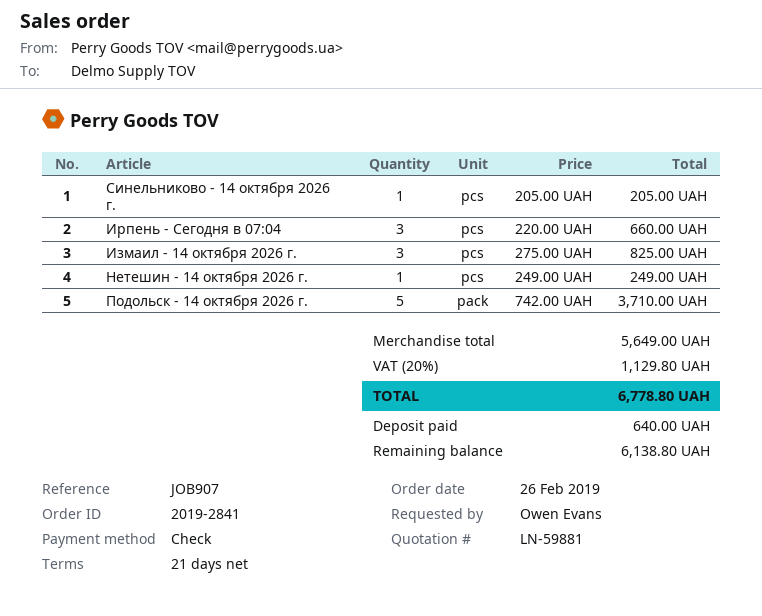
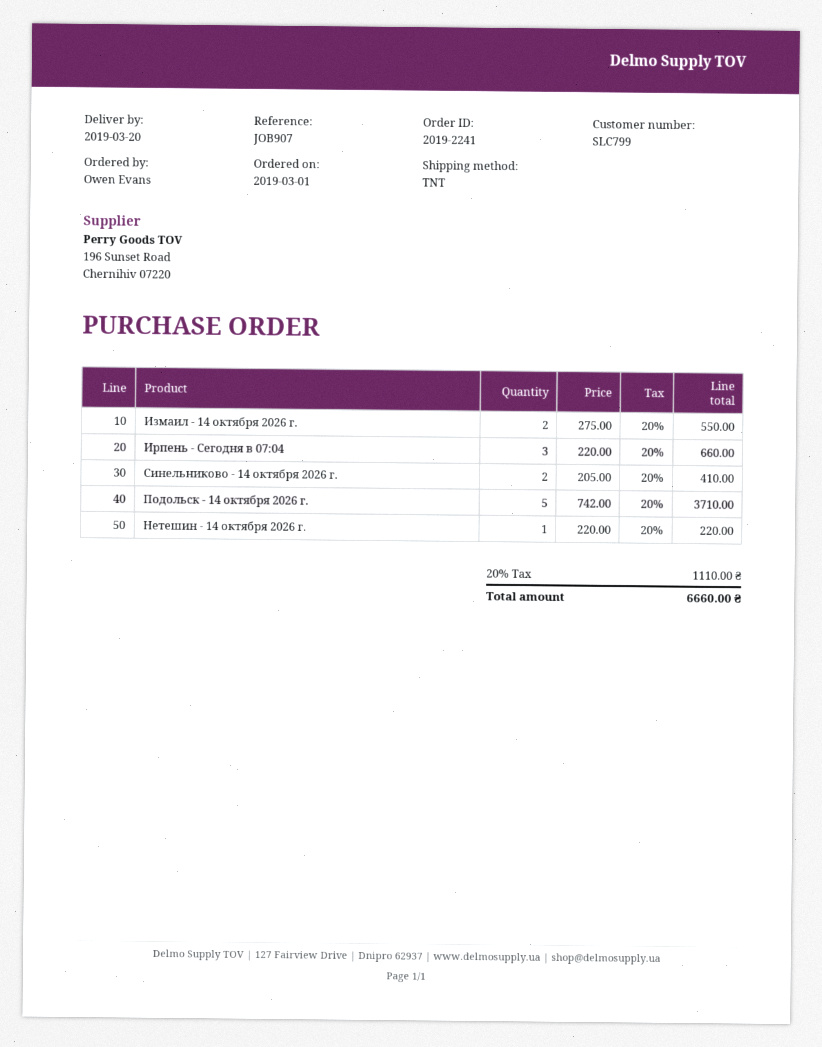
order number: 2019-2841 -> 2019-2241
order date: 2019-02-26 -> 2019-03-01
Синельниково - 14 октября 2026 г.: 1 x 205.00 = 205.00 -> 2 x 205.00 = 410.00
Измаил - 14 октября 2026 г.: 3 x 275.00 = 825.00 -> 2 x 275.00 = 550.00
Нетешин - 14 октября 2026 г.: 1 x 249.00 = 249.00 -> 1 x 220.00 = 220.00
tax: 20% = 1129.80 -> 20% = 1110.00
total: 6778.80 -> 6660.00

